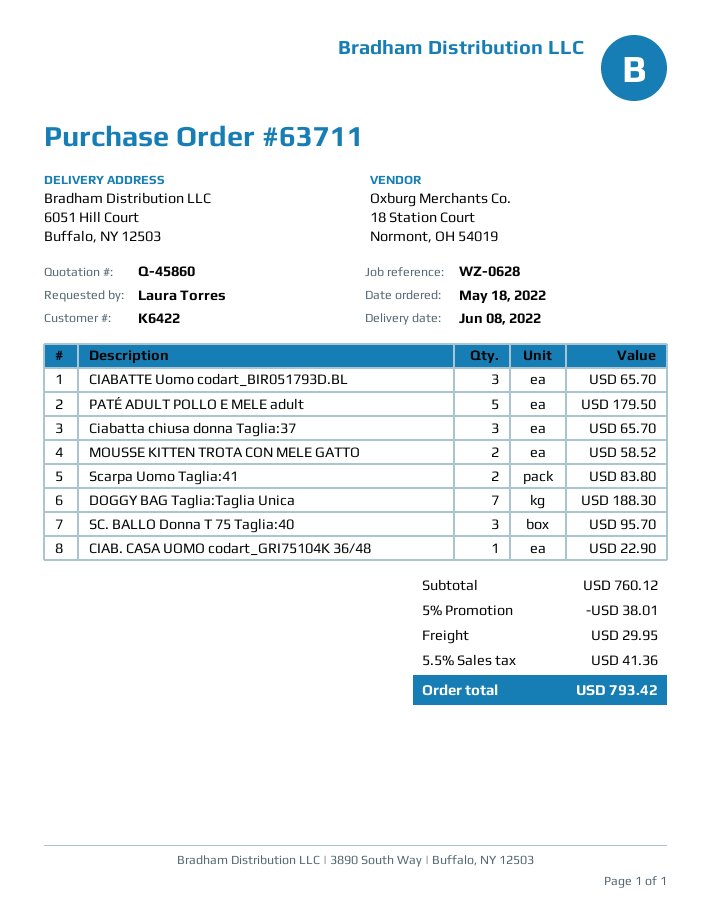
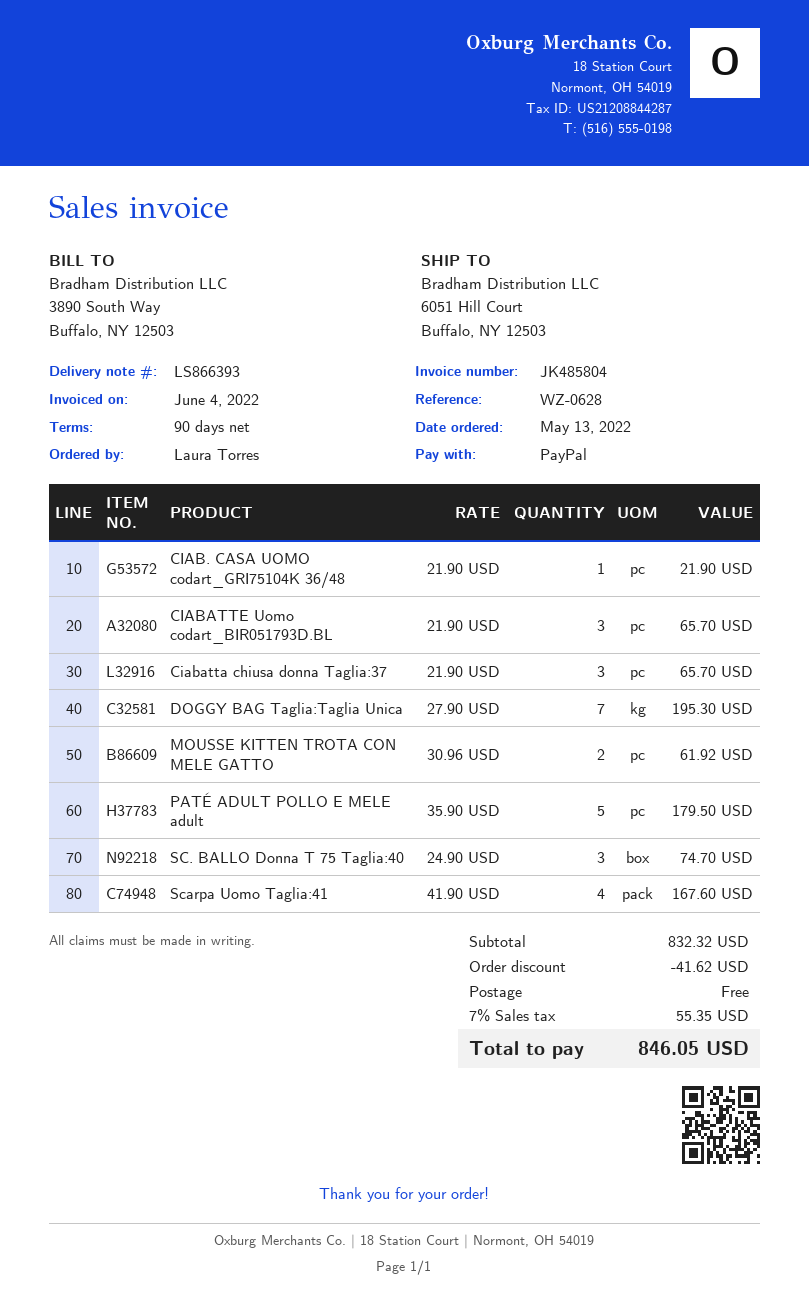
order date: 2022-05-18 -> 2022-05-13
MOUSSE KITTEN TROTA CON MELE GATTO: 2 for 58.52 -> 2 for 61.92
Scarpa Uomo Taglia:41: 2 for 83.80 -> 4 for 167.60
DOGGY BAG Taglia:Taglia Unica: 7 for 188.30 -> 7 for 195.30
SC. BALLO Donna T 75 Taglia:40: 3 for 95.70 -> 3 for 74.70
CIAB. CASA UOMO codart_GRI75104K 36/48: 1 for 22.90 -> 1 for 21.90
subtotal: 760.12 -> 832.32
discount: 38.01 -> 41.62
shipping: 29.95 -> 0.00
tax: 5.5% = 41.36 -> 7% = 55.35
total: 793.42 -> 846.05

